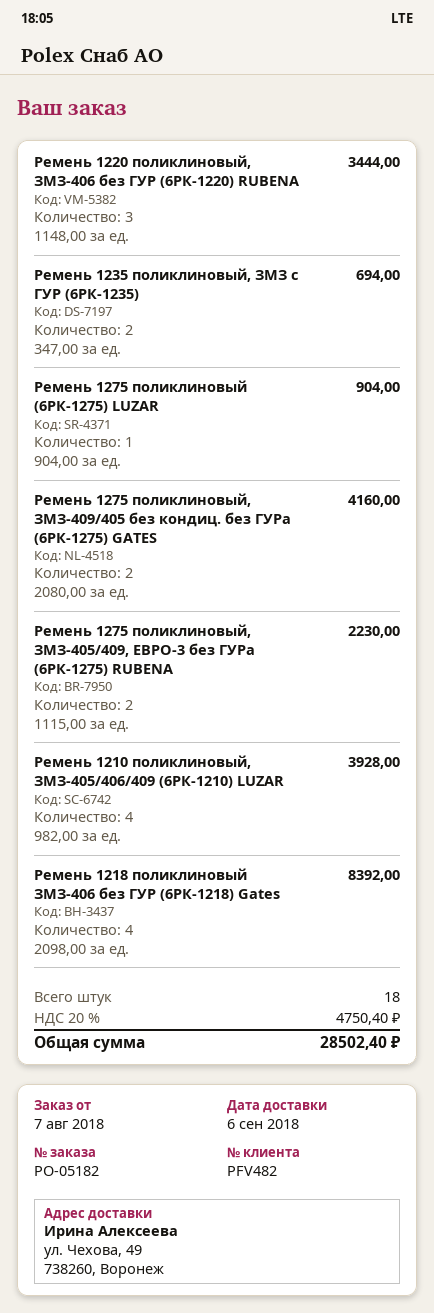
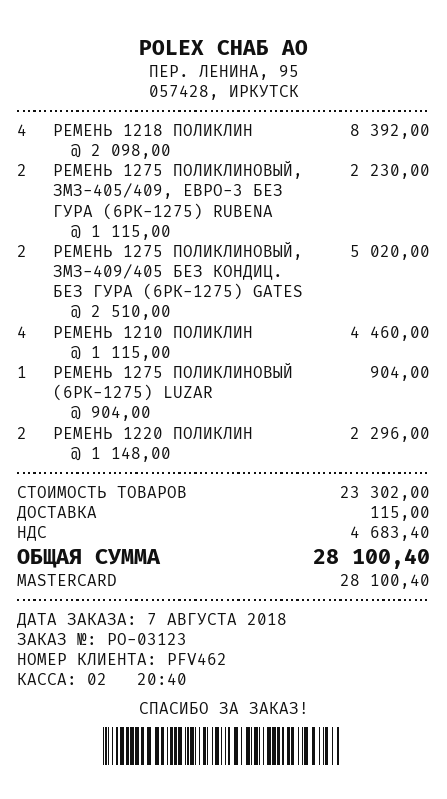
order number: PO-05182 -> PO-03123
customer number: PFV482 -> PFV462
Ремень 1220 поликлиновый, ЗМЗ-406 без ГУР (6РК-1220) RUBENA: 3 x 1148.00 = 3444.00 -> 2 x 1148.00 = 2296.00
Ремень 1235 поликлиновый, ЗМЗ с ГУР (6РК-1235): 2 x 347.00 = 694.00 -> none
Ремень 1275 поликлиновый, ЗМЗ-409/405 без кондиц. без ГУРа (6РК-1275) GATES: 2 x 2080.00 = 4160.00 -> 2 x 2510.00 = 5020.00
Ремень 1210 поликлиновый, ЗМЗ-405/406/409 (6РК-1210) LUZAR: 4 x 982.00 = 3928.00 -> 4 x 1115.00 = 4460.00
shipping: none -> 115.00
tax: 4750.40 -> 4683.40
total: 28502.40 -> 28100.40

